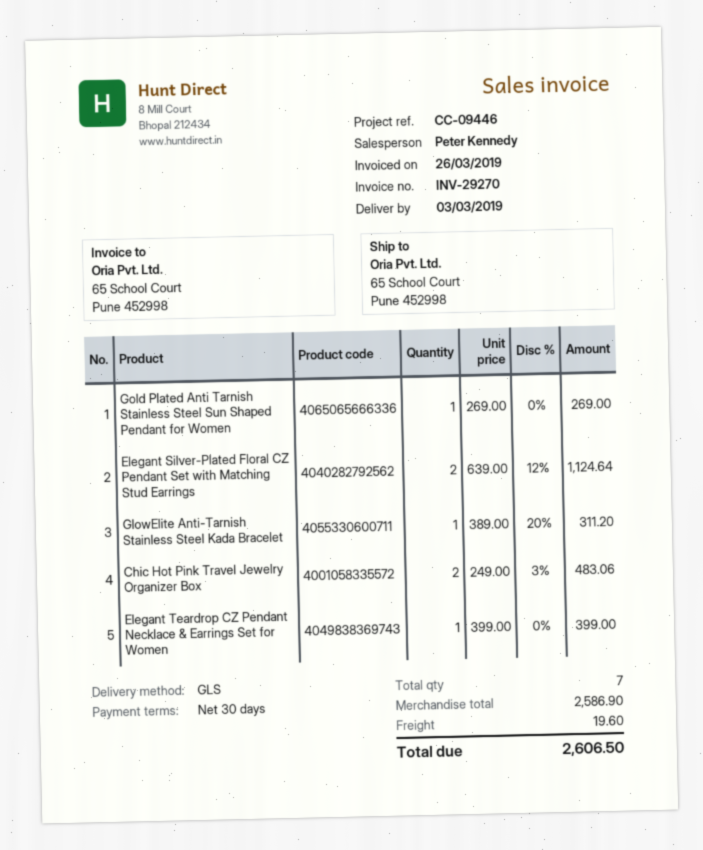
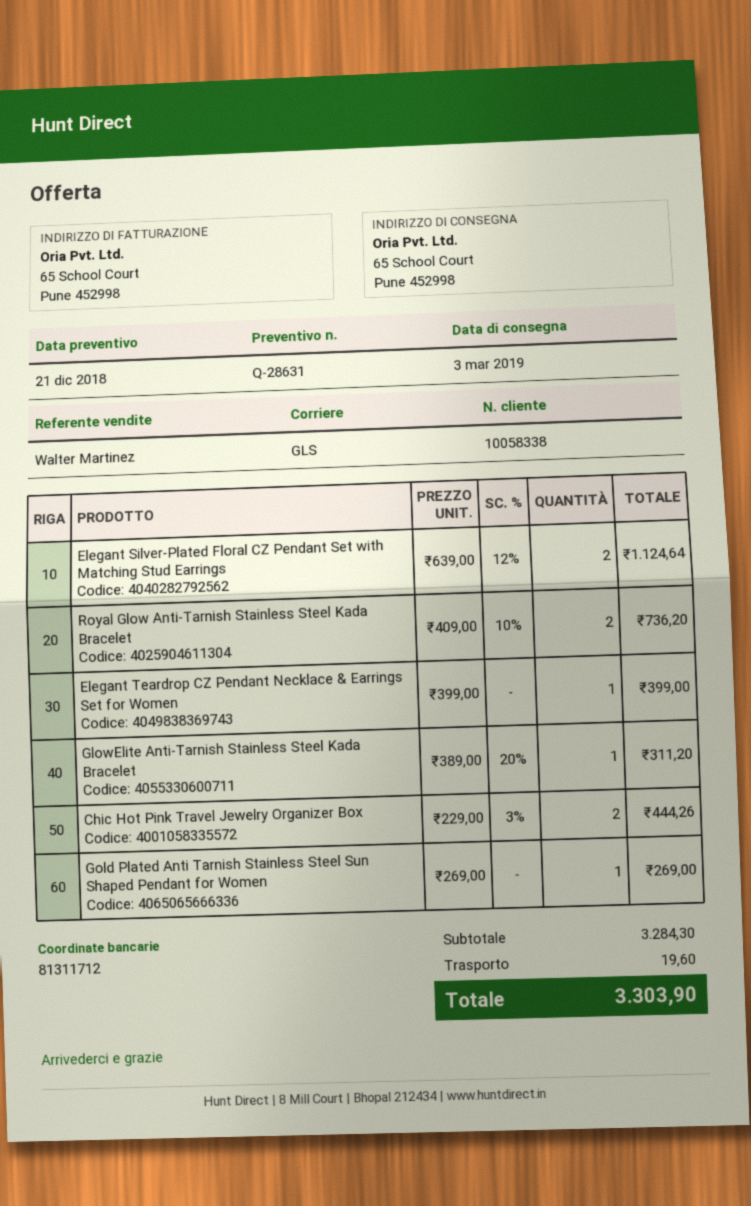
sales rep: Peter Kennedy -> Walter Martinez
Chic Hot Pink Travel Jewelry Organizer Box: 2 x 249.00 - 3% = 483.06 -> 2 x 229.00 - 3% = 444.26
Royal Glow Anti-Tarnish Stainless Steel Kada Bracelet: none -> 2 x 409.00 - 10% = 736.20
subtotal: 2586.90 -> 3284.30
total: 2606.50 -> 3303.90

